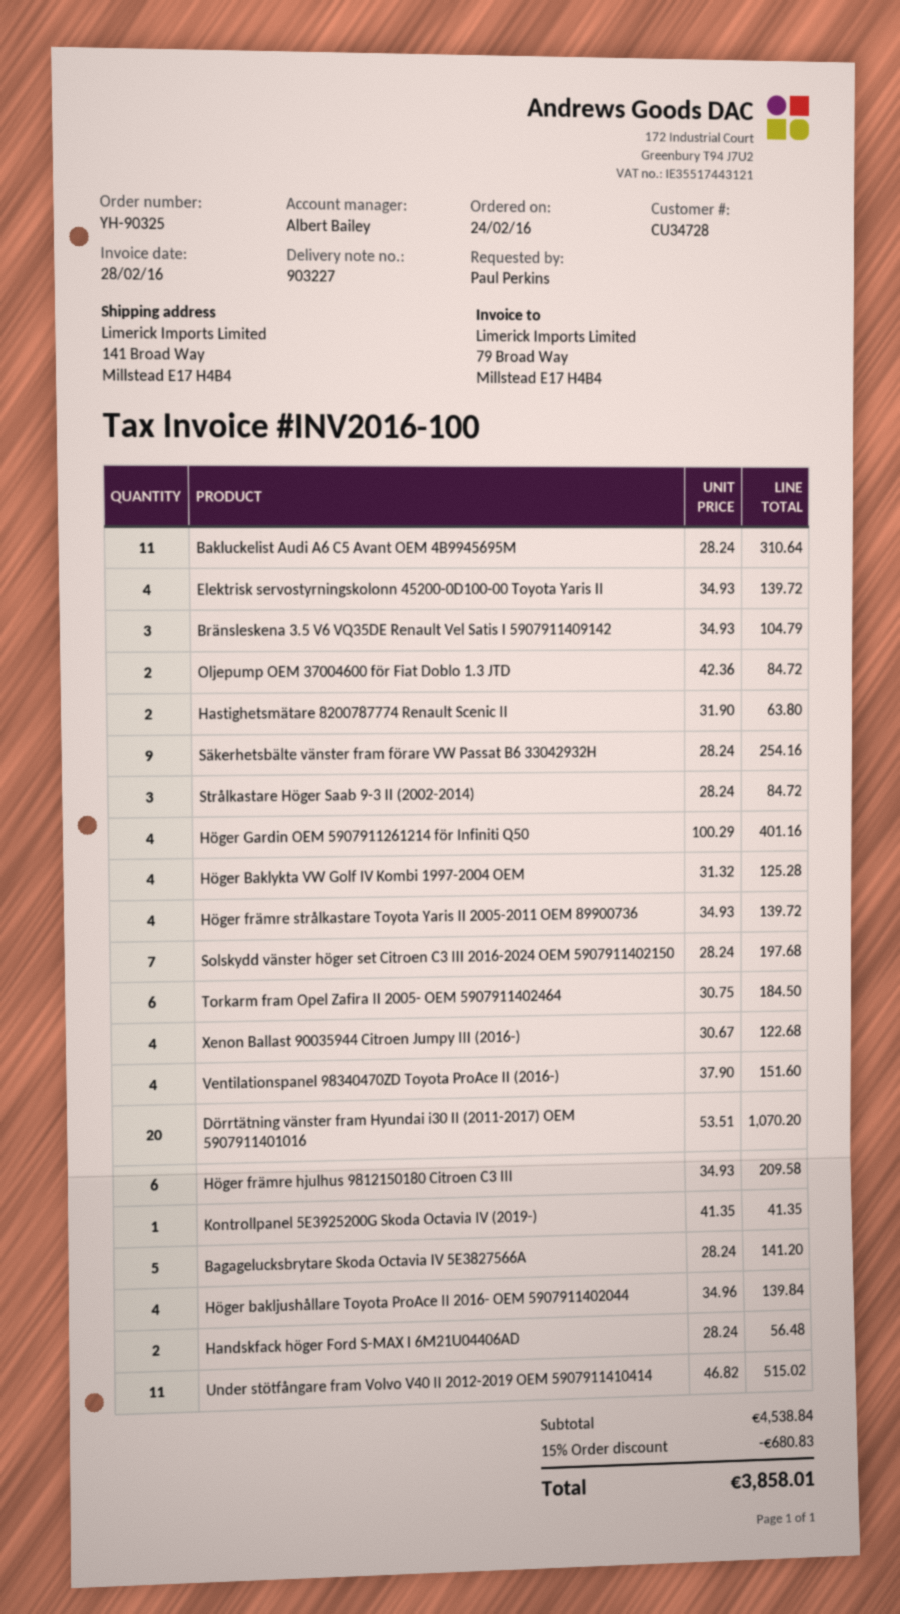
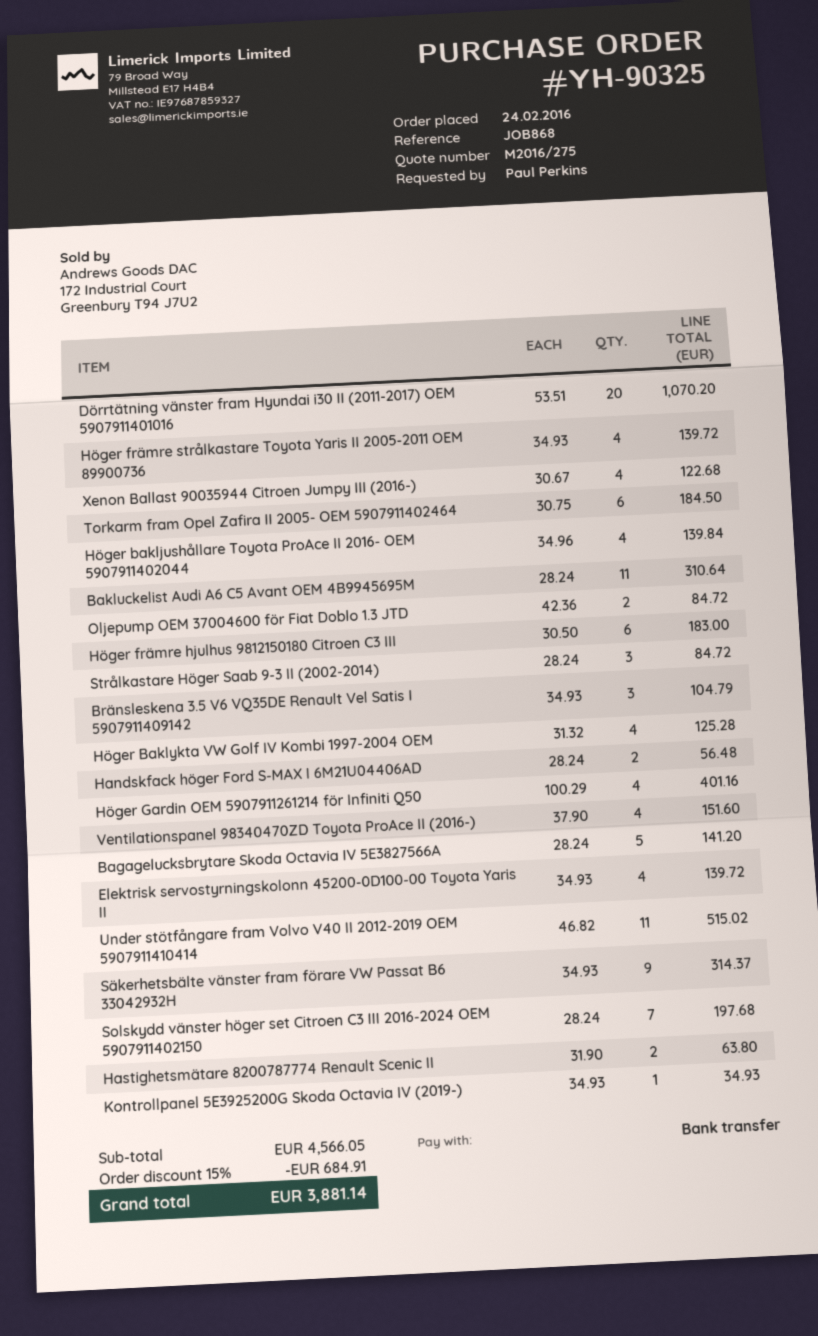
Säkerhetsbälte vänster fram förare VW Passat B6 33042932H: 9 x 28.24 = 254.16 -> 9 x 34.93 = 314.37
Höger främre hjulhus 9812150180 Citroen C3 III: 6 x 34.93 = 209.58 -> 6 x 30.50 = 183.00
Kontrollpanel 5E3925200G Skoda Octavia IV (2019-): 1 x 41.35 = 41.35 -> 1 x 34.93 = 34.93
subtotal: 4538.84 -> 4566.05
discount: 15% = 680.83 -> 15% = 684.91
total: 3858.01 -> 3881.14

